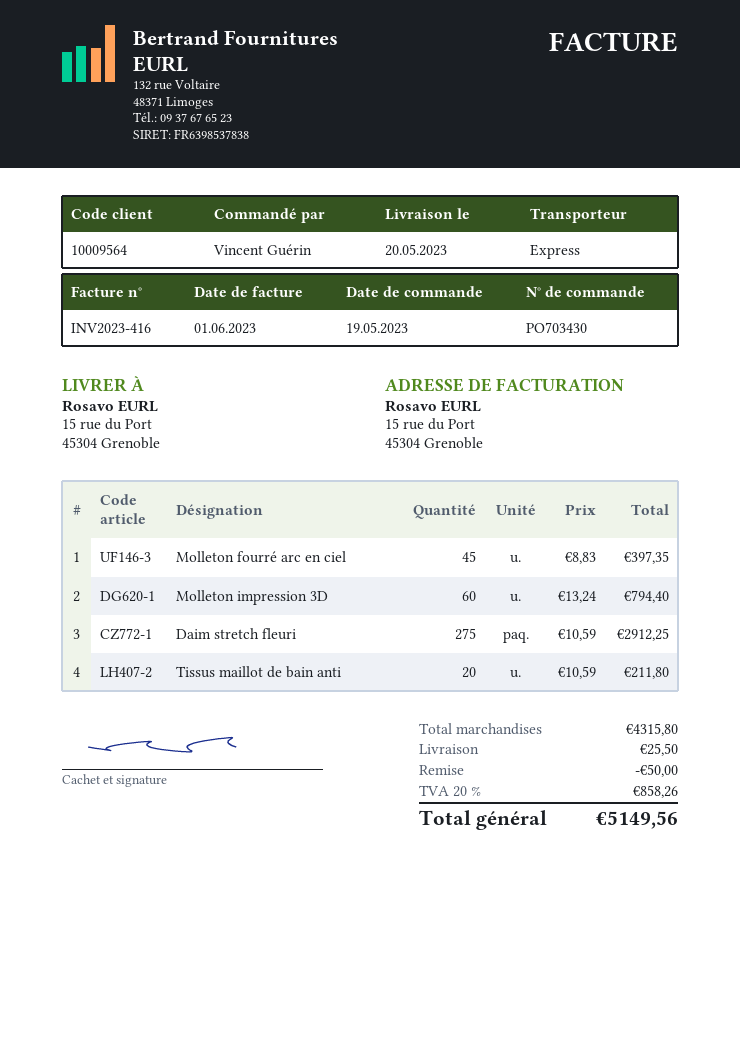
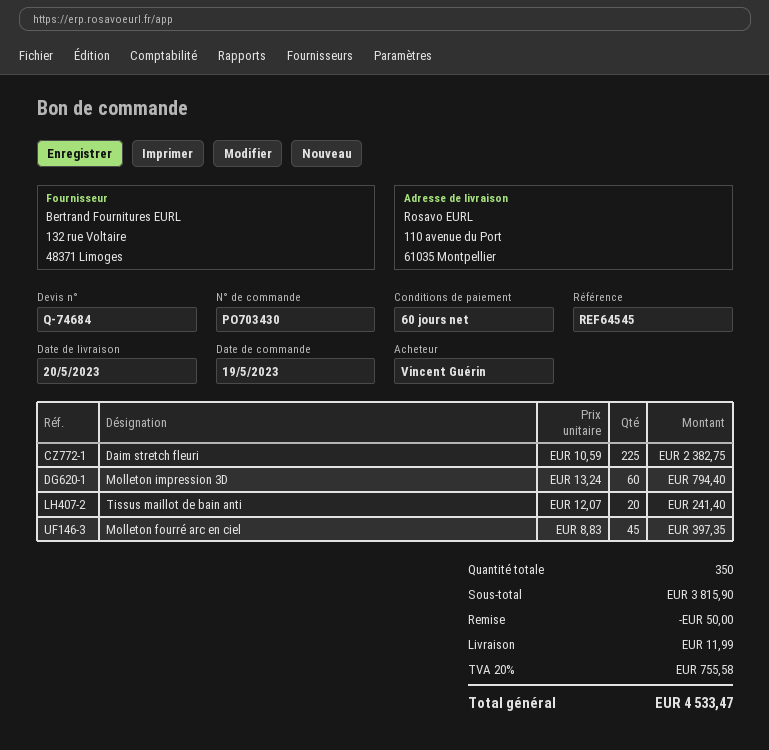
ship to: 15 rue du Port, 45304 Grenoble -> 110 avenue du Port, 61035 Montpellier
Daim stretch fleuri: 275 x 10.59 = 2912.25 -> 225 x 10.59 = 2382.75
Tissus maillot de bain anti: 20 x 10.59 = 211.80 -> 20 x 12.07 = 241.40
subtotal: 4315.80 -> 3815.90
shipping: 25.50 -> 11.99
tax: 20% = 858.26 -> 20% = 755.58
total: 5149.56 -> 4533.47

